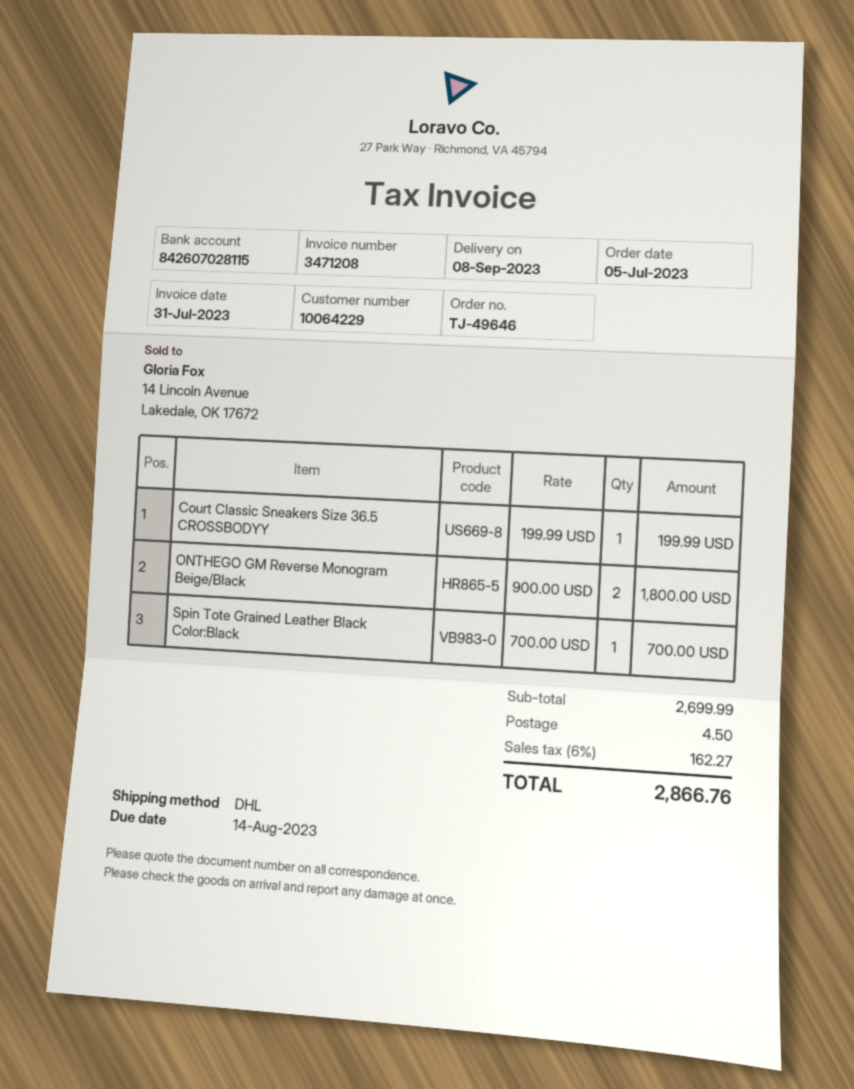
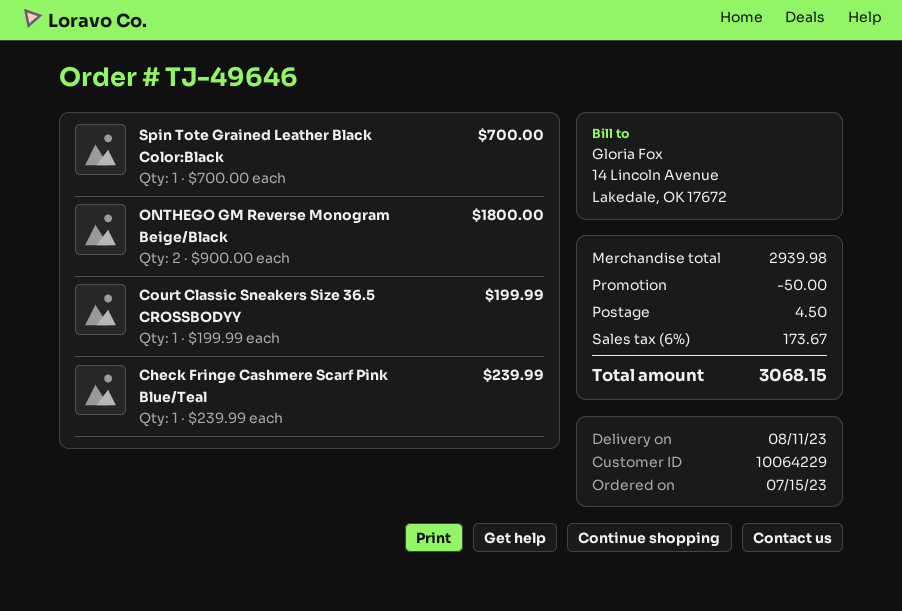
order date: 2023-07-05 -> 2023-07-15
delivery date: 2023-09-08 -> 2023-08-11
Check Fringe Cashmere Scarf Pink Blue/Teal: none -> 1 x 239.99 = 239.99
subtotal: 2699.99 -> 2939.98
discount: none -> 50.00
tax: 6% = 162.27 -> 6% = 173.67
total: 2866.76 -> 3068.15

